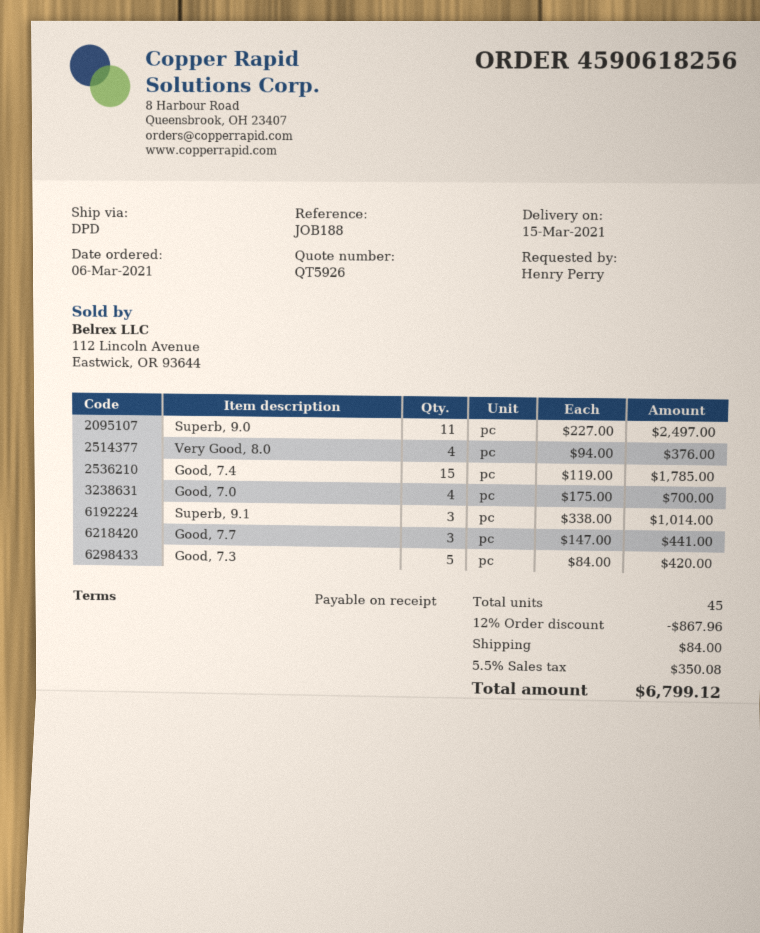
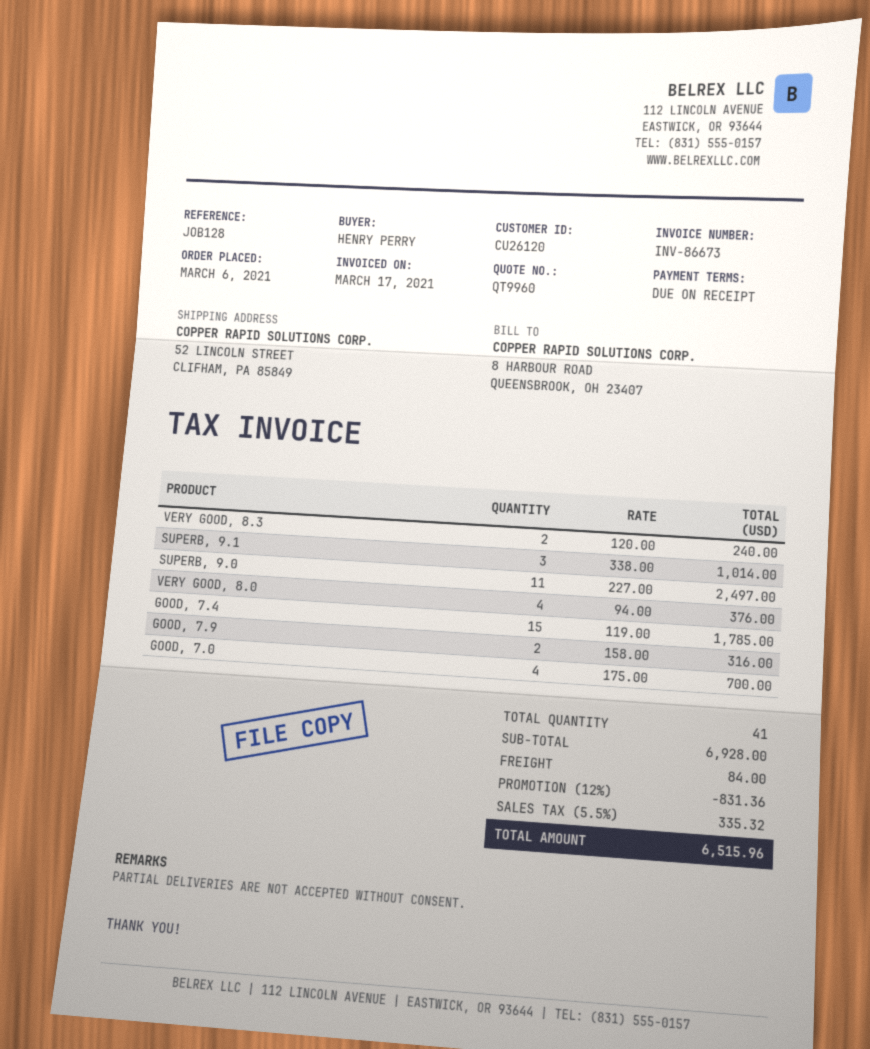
quote number: QT5926 -> QT9960
reference: JOB188 -> JOB128
Good, 7.7: 3 x 147.00 = 441.00 -> none
Good, 7.3: 5 x 84.00 = 420.00 -> none
VERY GOOD, 8.3: none -> 2 x 120.00 = 240.00
GOOD, 7.9: none -> 2 x 158.00 = 316.00
total quantity: 45 -> 41
discount: 12% = 867.96 -> 12% = 831.36
tax: 5.5% = 350.08 -> 5.5% = 335.32
total: 6799.12 -> 6515.96

